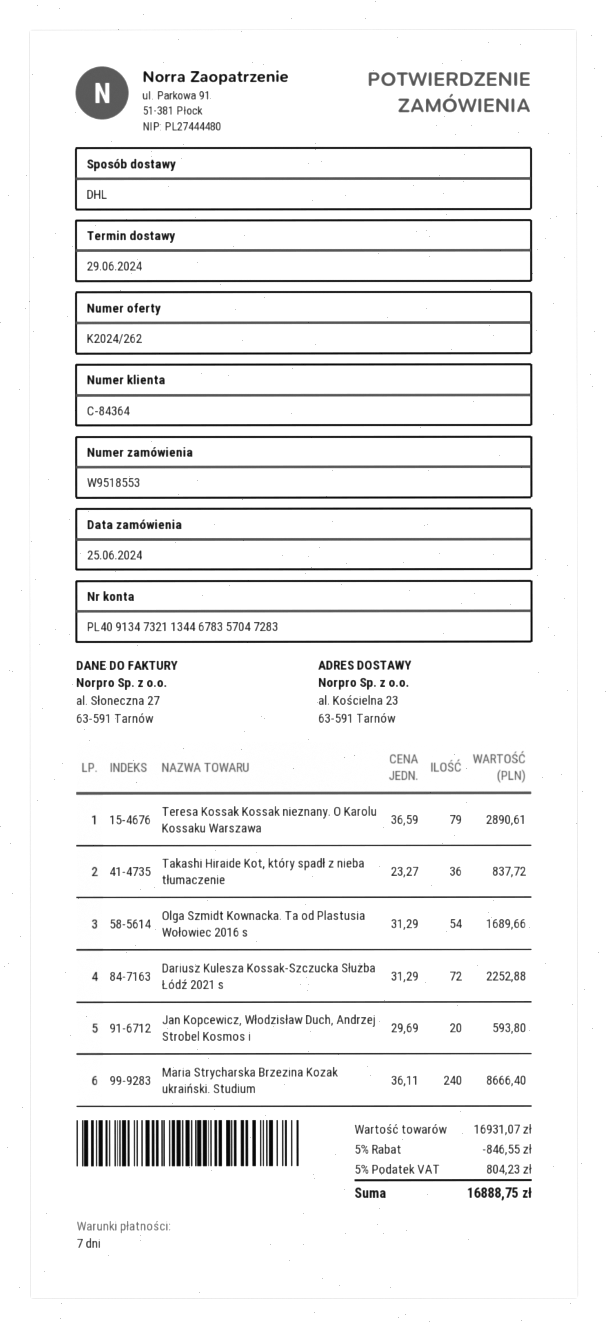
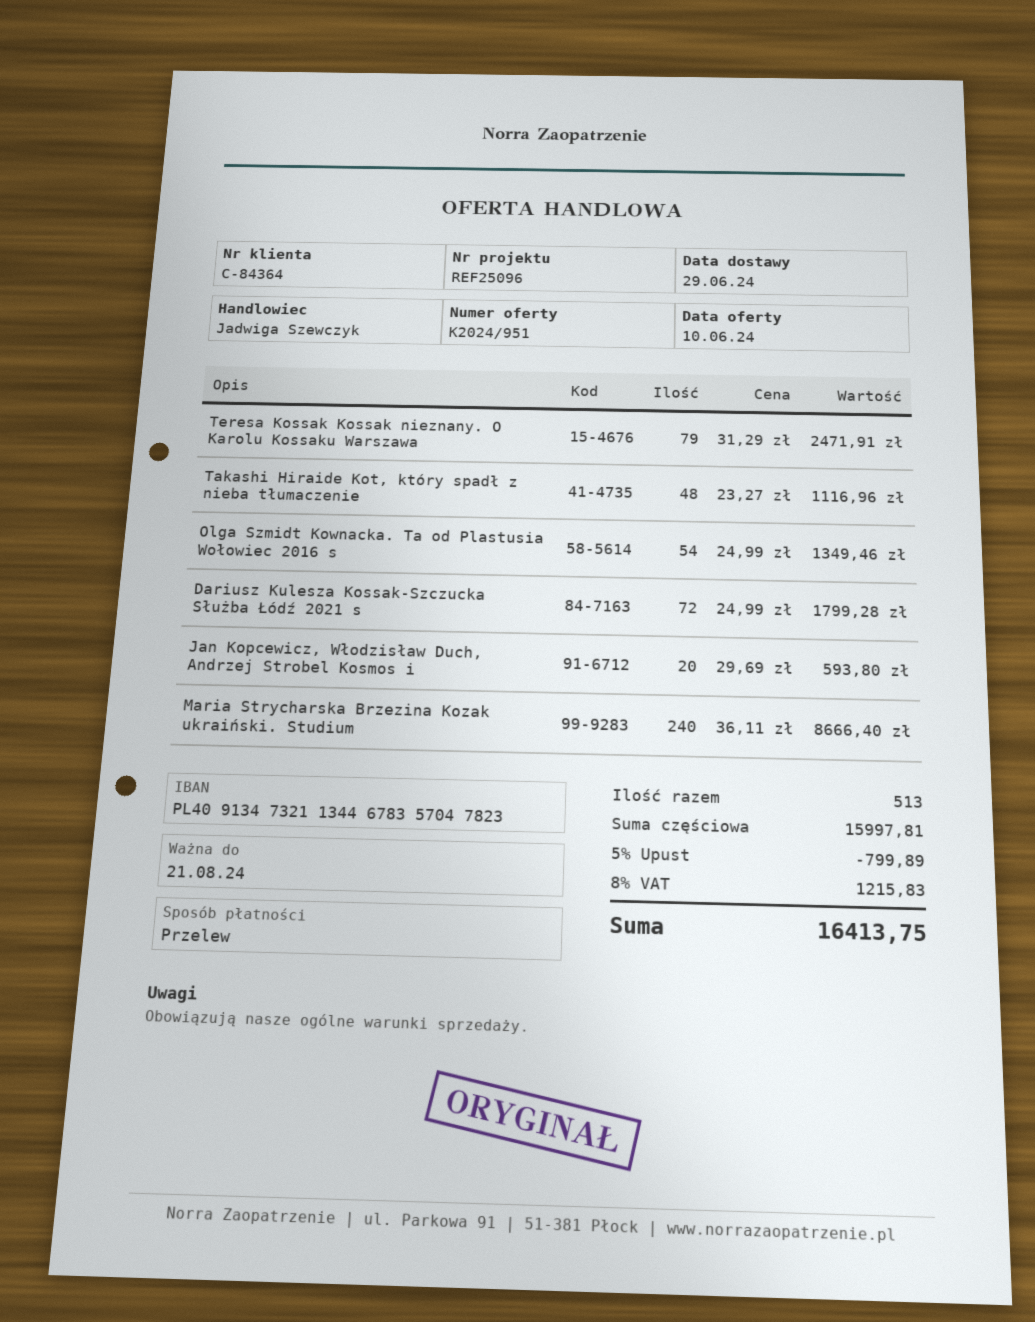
quote number: K2024/262 -> K2024/951
bank account: PL40913473211344678357047283 -> PL40913473211344678357047823
Teresa Kossak Kossak nieznany. O Karolu Kossaku Warszawa: 79 x 36.59 = 2890.61 -> 79 x 31.29 = 2471.91
Takashi Hiraide Kot, który spadł z nieba tłumaczenie: 36 x 23.27 = 837.72 -> 48 x 23.27 = 1116.96
Olga Szmidt Kownacka. Ta od Plastusia Wołowiec 2016 s: 54 x 31.29 = 1689.66 -> 54 x 24.99 = 1349.46
Dariusz Kulesza Kossak-Szczucka Służba Łódź 2021 s: 72 x 31.29 = 2252.88 -> 72 x 24.99 = 1799.28
subtotal: 16931.07 -> 15997.81
discount: 5% = 846.55 -> 5% = 799.89
tax: 5% = 804.23 -> 8% = 1215.83
total: 16888.75 -> 16413.75

